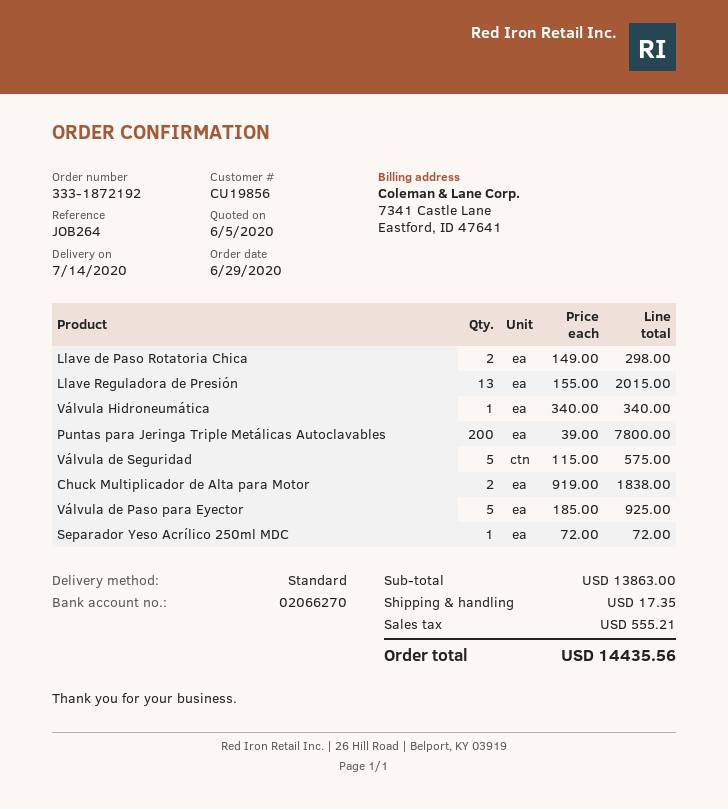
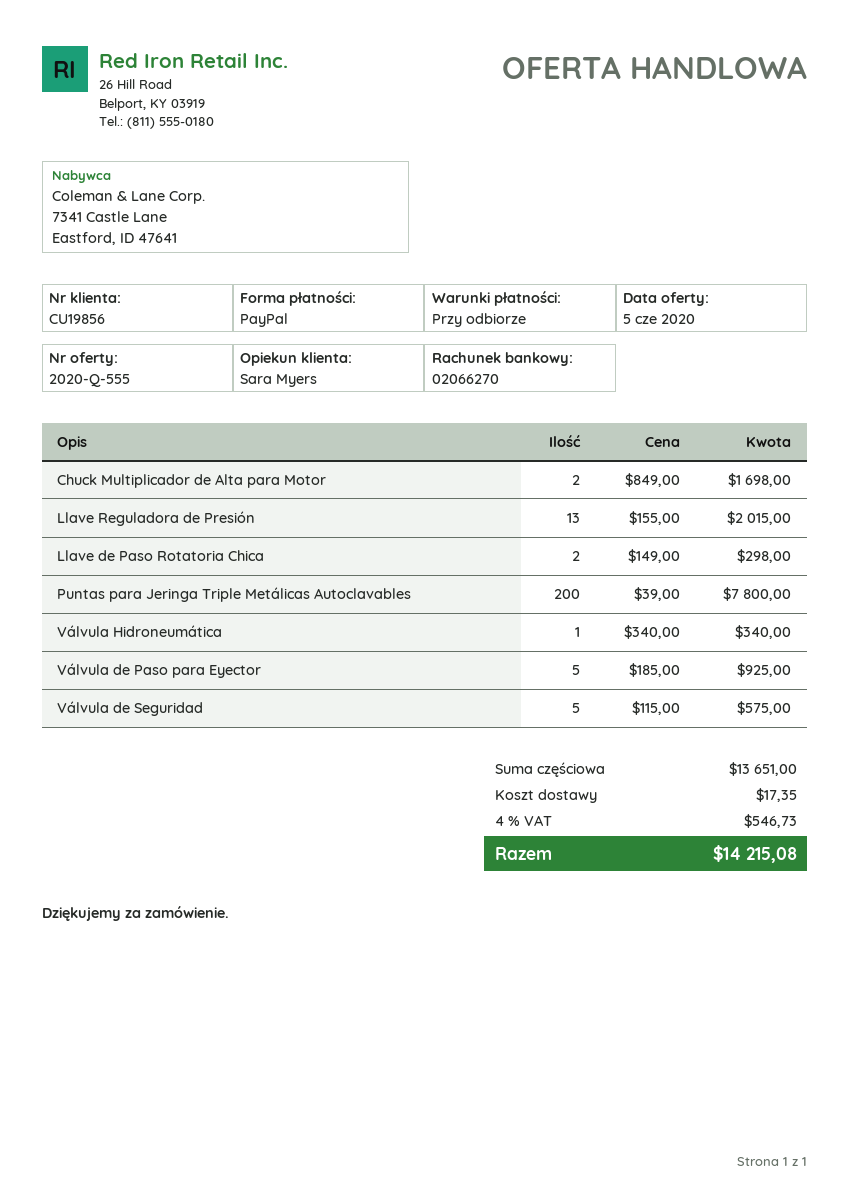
Chuck Multiplicador de Alta para Motor: 2 x 919.00 = 1838.00 -> 2 x 849.00 = 1698.00
Separador Yeso Acrílico 250ml MDC: 1 x 72.00 = 72.00 -> none
subtotal: 13863.00 -> 13651.00
tax: 555.21 -> 546.73
total: 14435.56 -> 14215.08

